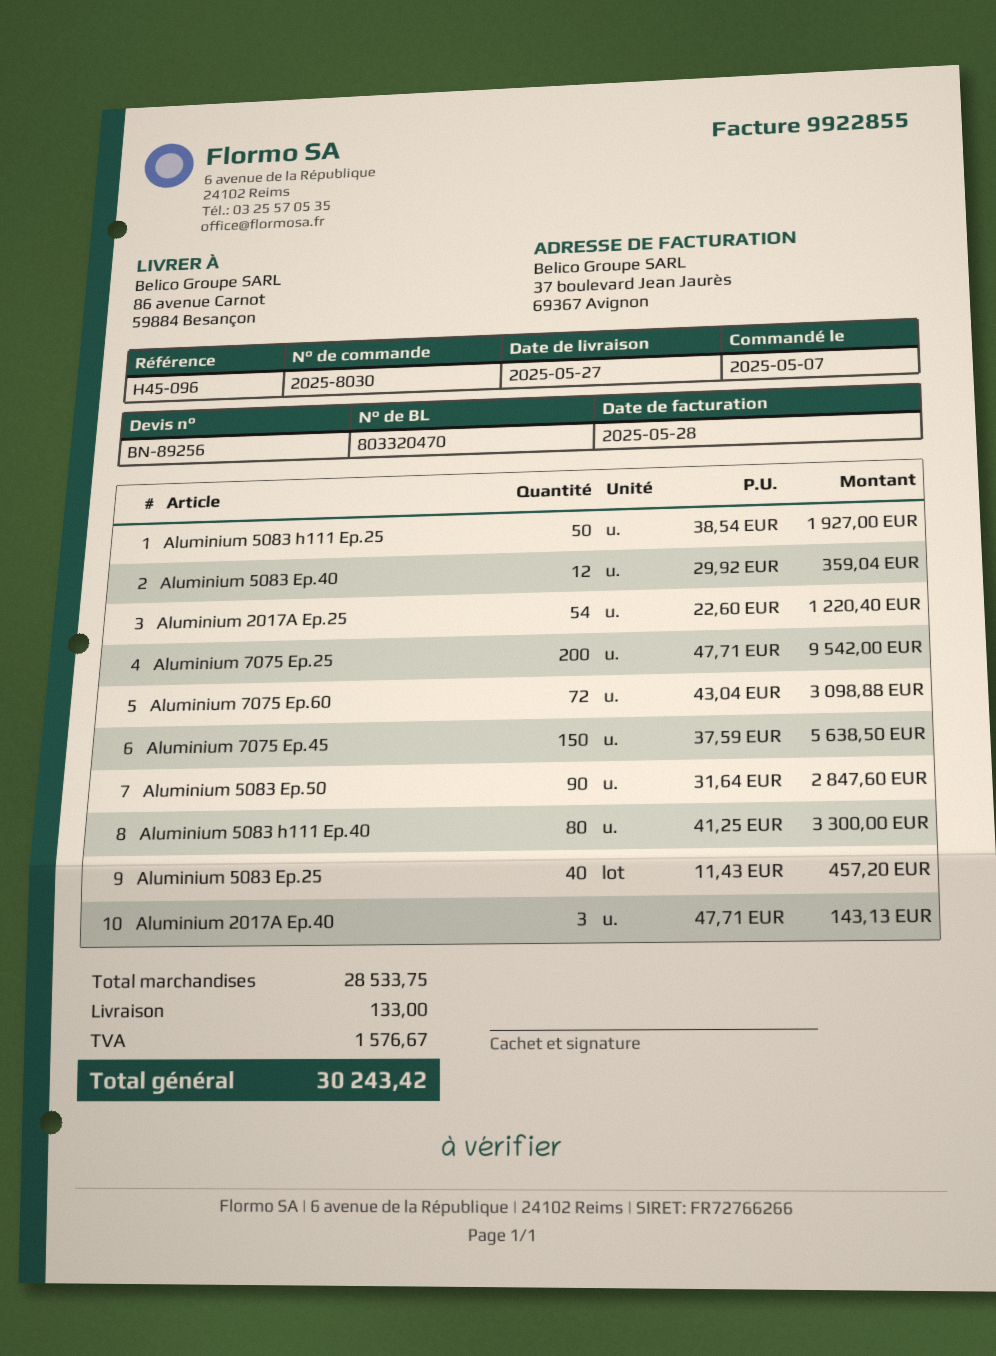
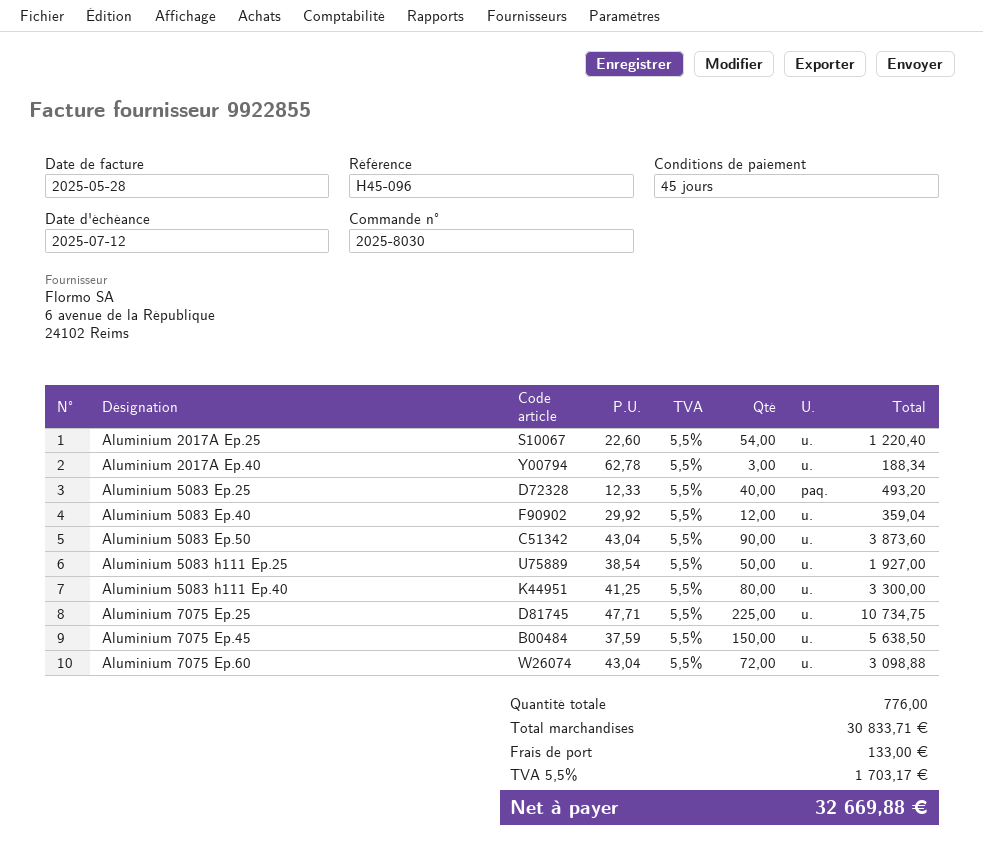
Aluminium 7075 Ep.25: 200 x 47.71 = 9542.00 -> 225 x 47.71 = 10734.75
Aluminium 5083 Ep.50: 90 x 31.64 = 2847.60 -> 90 x 43.04 = 3873.60
Aluminium 5083 Ep.25: 40 x 11.43 = 457.20 -> 40 x 12.33 = 493.20
Aluminium 2017A Ep.40: 3 x 47.71 = 143.13 -> 3 x 62.78 = 188.34
subtotal: 28533.75 -> 30833.71
tax: 1576.67 -> 1703.17
total: 30243.42 -> 32669.88

